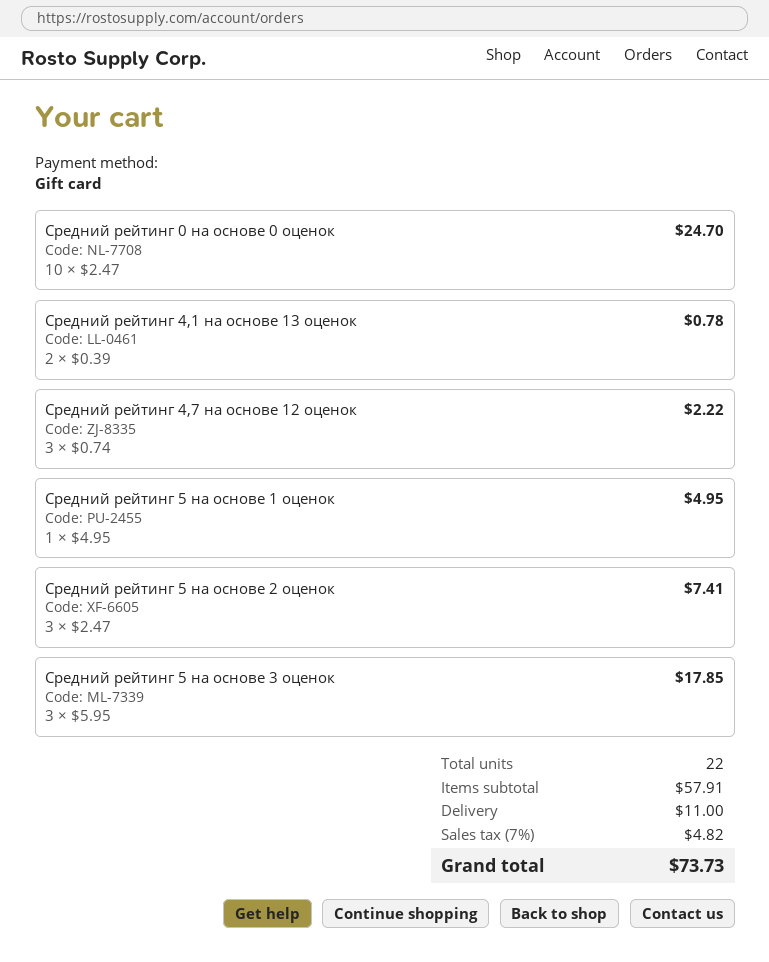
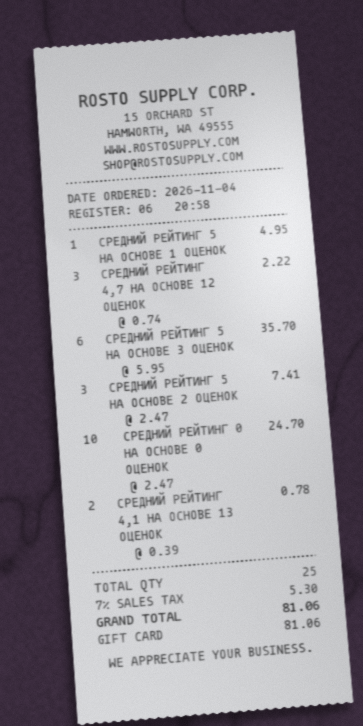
Средний рейтинг 5 на основе 3 оценок: 3 x 5.95 = 17.85 -> 6 x 5.95 = 35.70
total quantity: 22 -> 25
shipping: 11.00 -> none
tax: 7% = 4.82 -> 7% = 5.30
total: 73.73 -> 81.06

